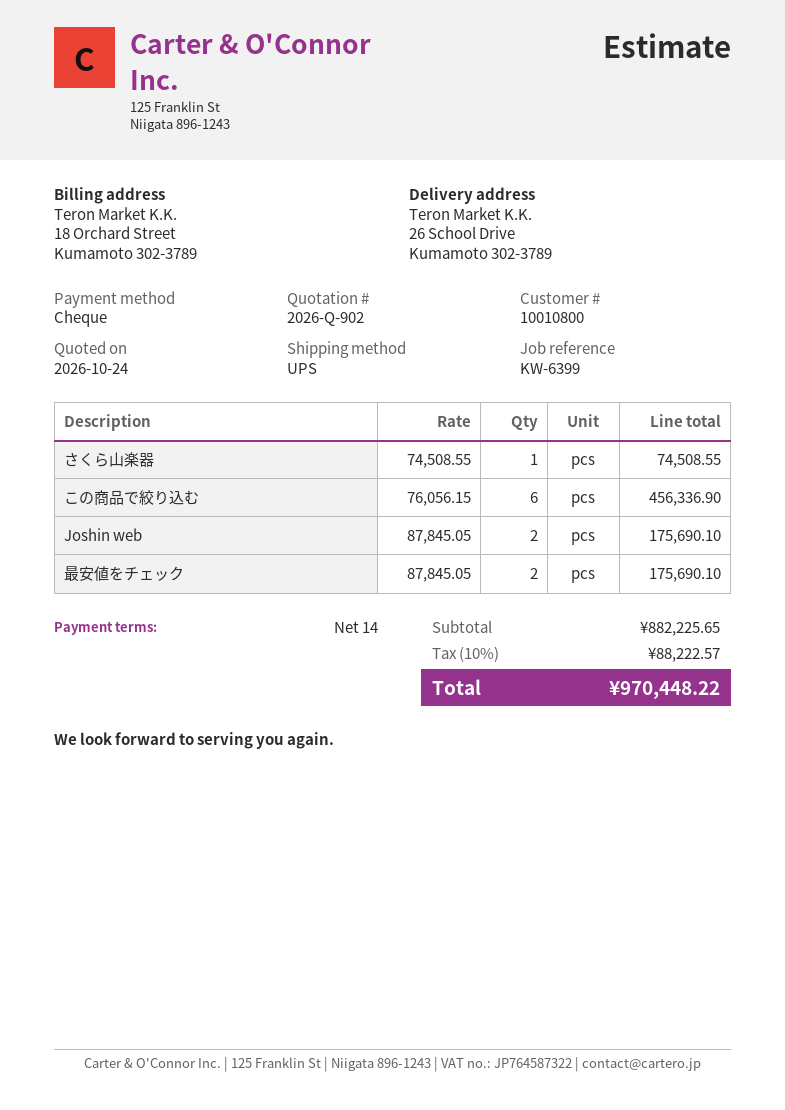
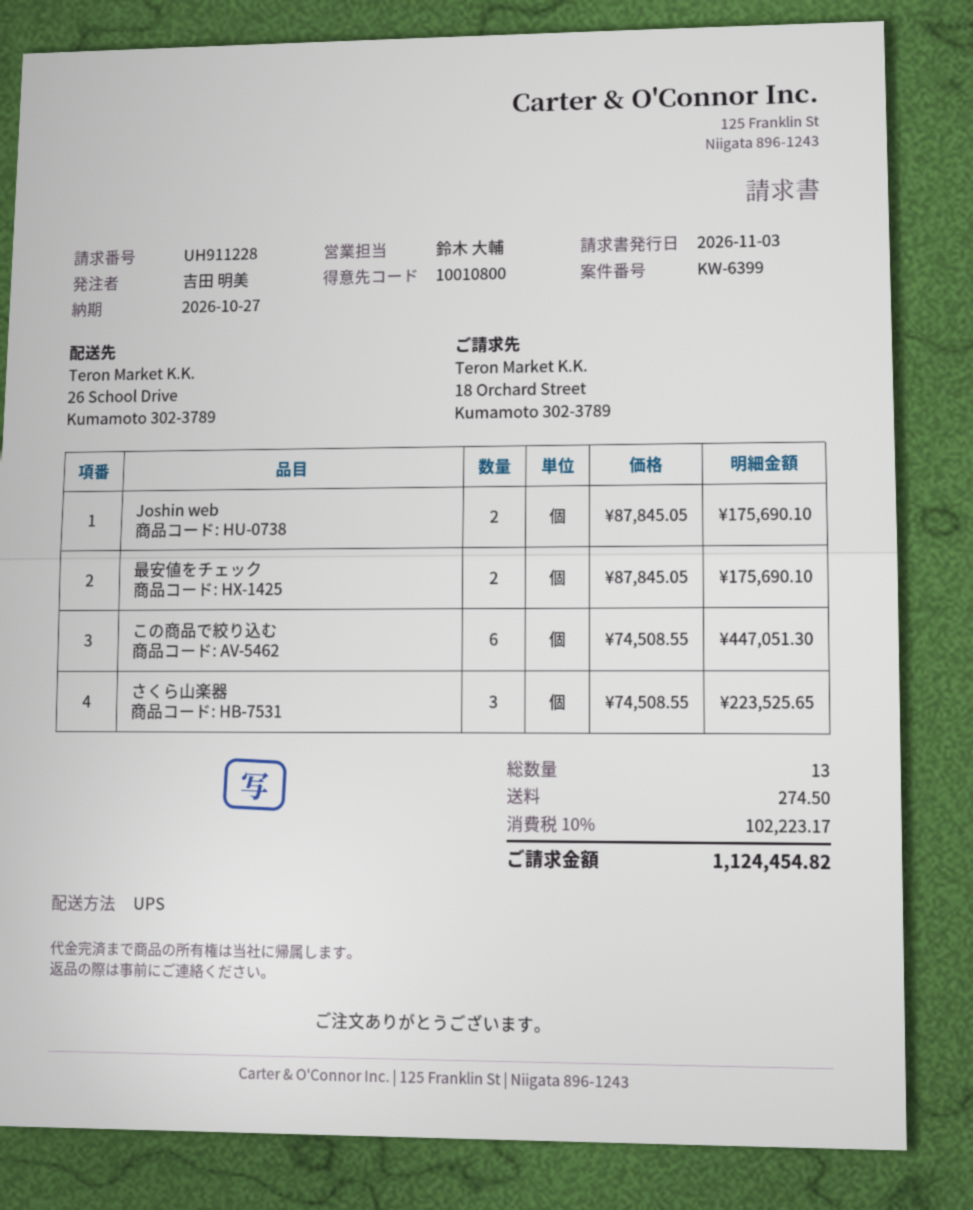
さくら山楽器: 1 x 74508.55 = 74508.55 -> 3 x 74508.55 = 223525.65
この商品で絞り込む: 6 x 76056.15 = 456336.90 -> 6 x 74508.55 = 447051.30
shipping: none -> 274.50
tax: 10% = 88222.57 -> 10% = 102223.17
total: 970448.22 -> 1124454.82

